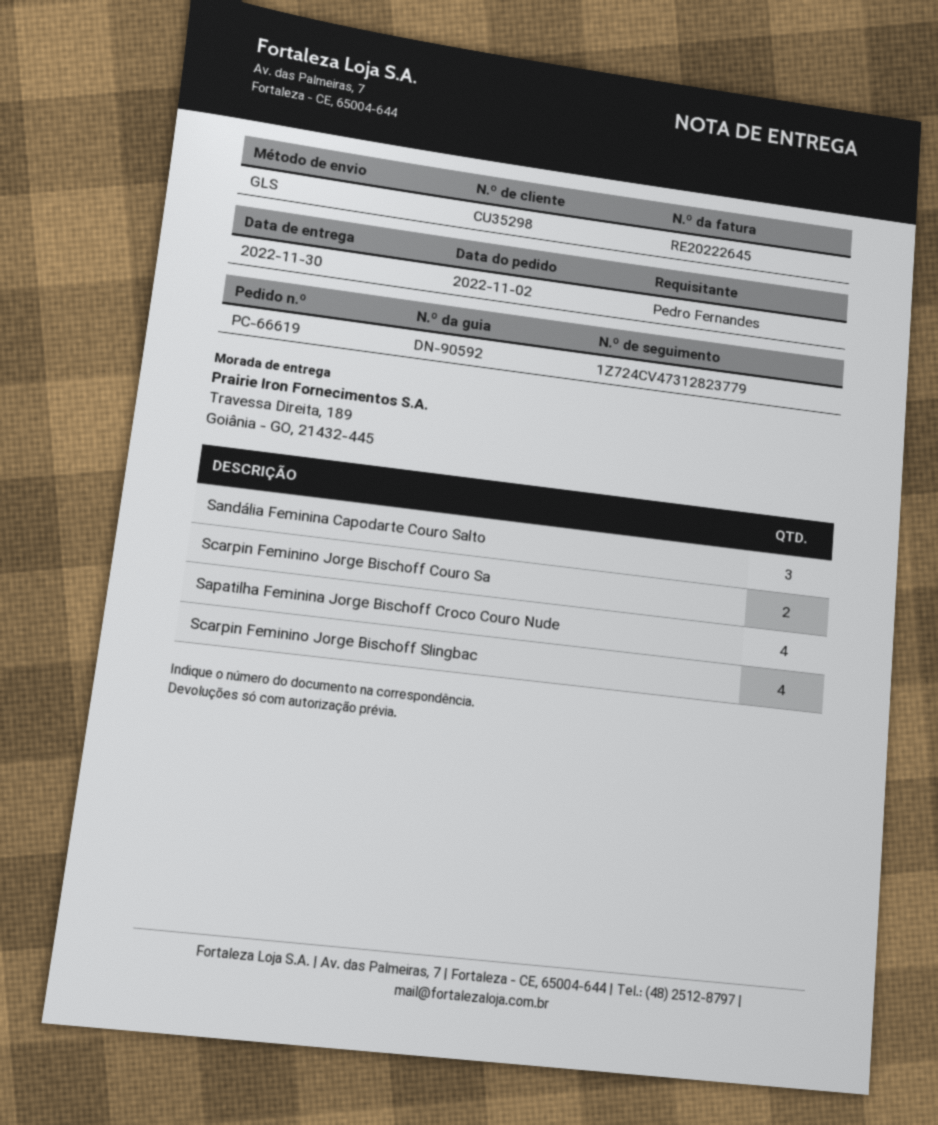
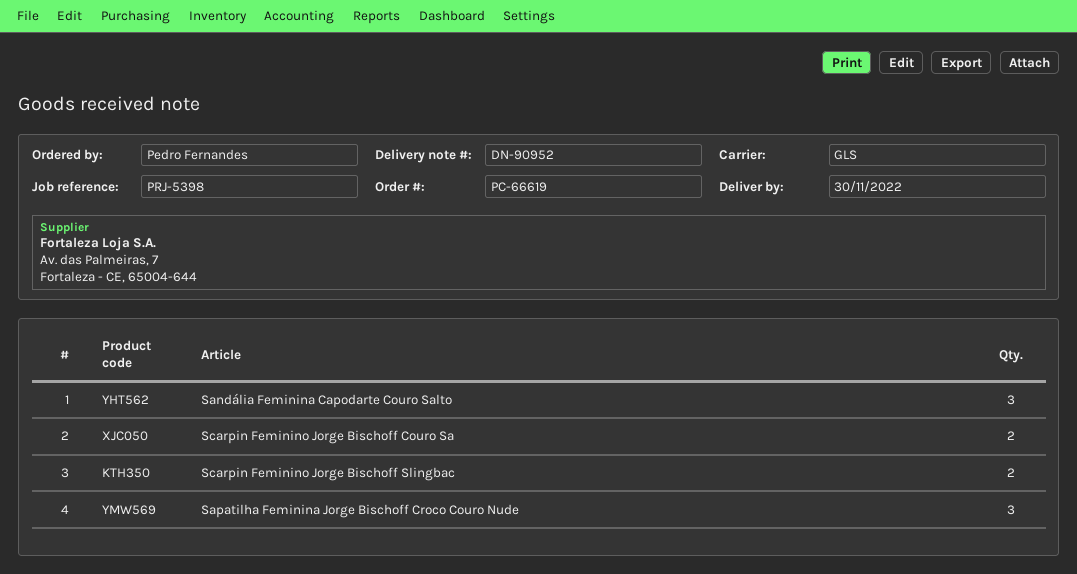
delivery note number: DN-90592 -> DN-90952
Sapatilha Feminina Jorge Bischoff Croco Couro Nude: 4 -> 3
Scarpin Feminino Jorge Bischoff Slingbac: 4 -> 2

